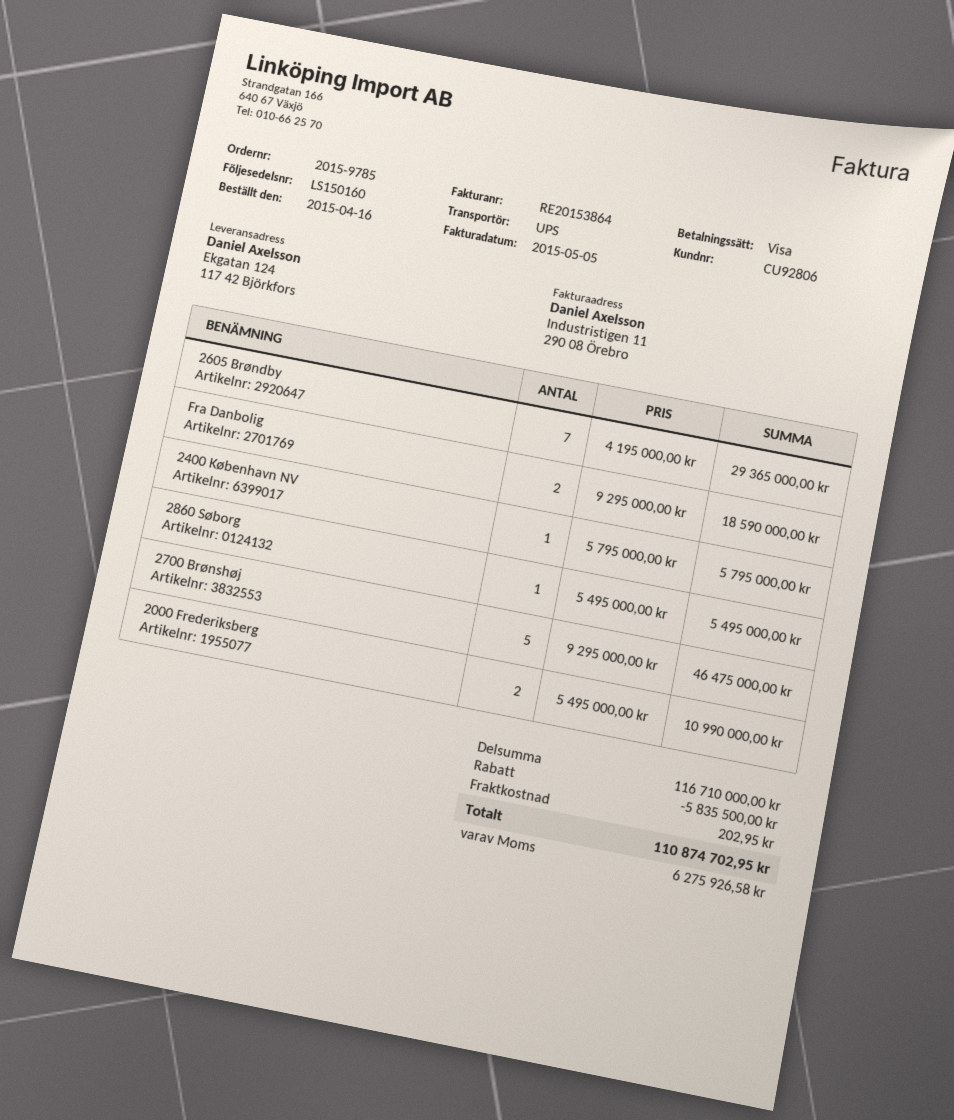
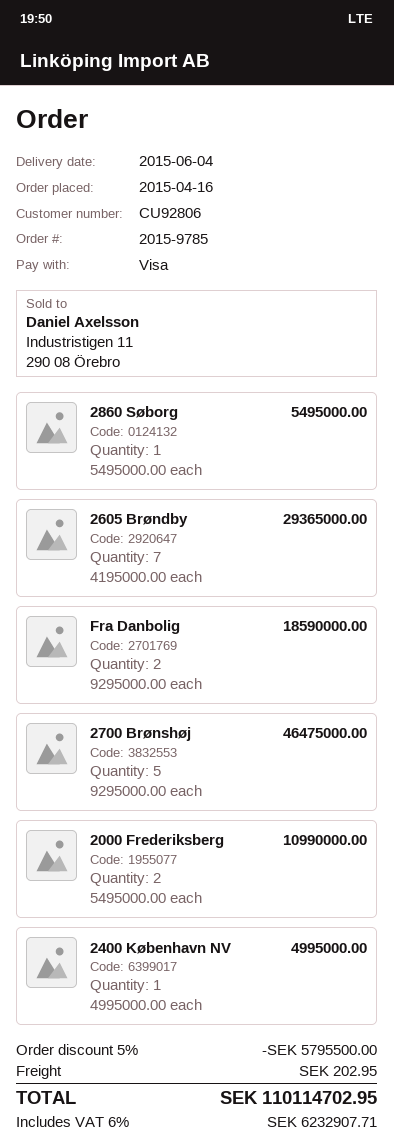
2400 København NV: 1 x 5795000.00 = 5795000.00 -> 1 x 4995000.00 = 4995000.00
discount: 5835500.00 -> 5795500.00
tax: 6275926.58 -> 6232907.71
total: 110874702.95 -> 110114702.95

